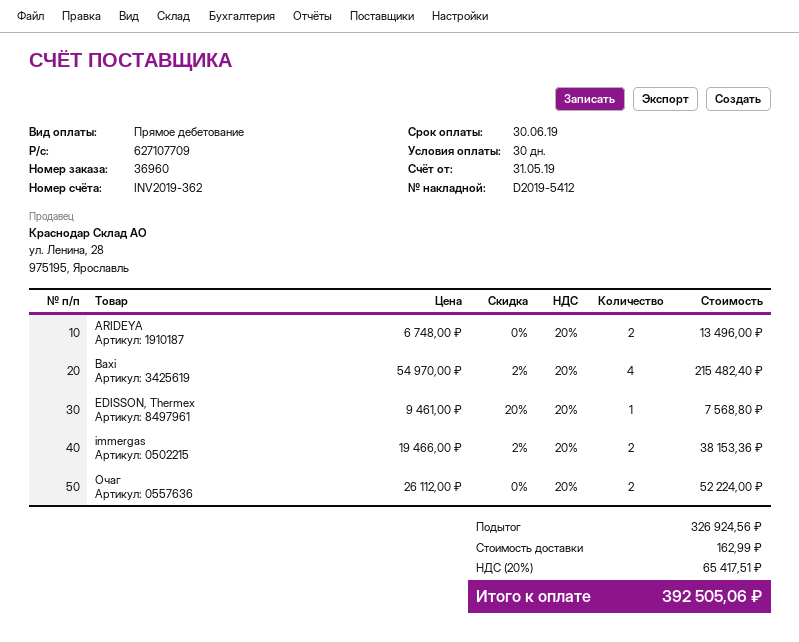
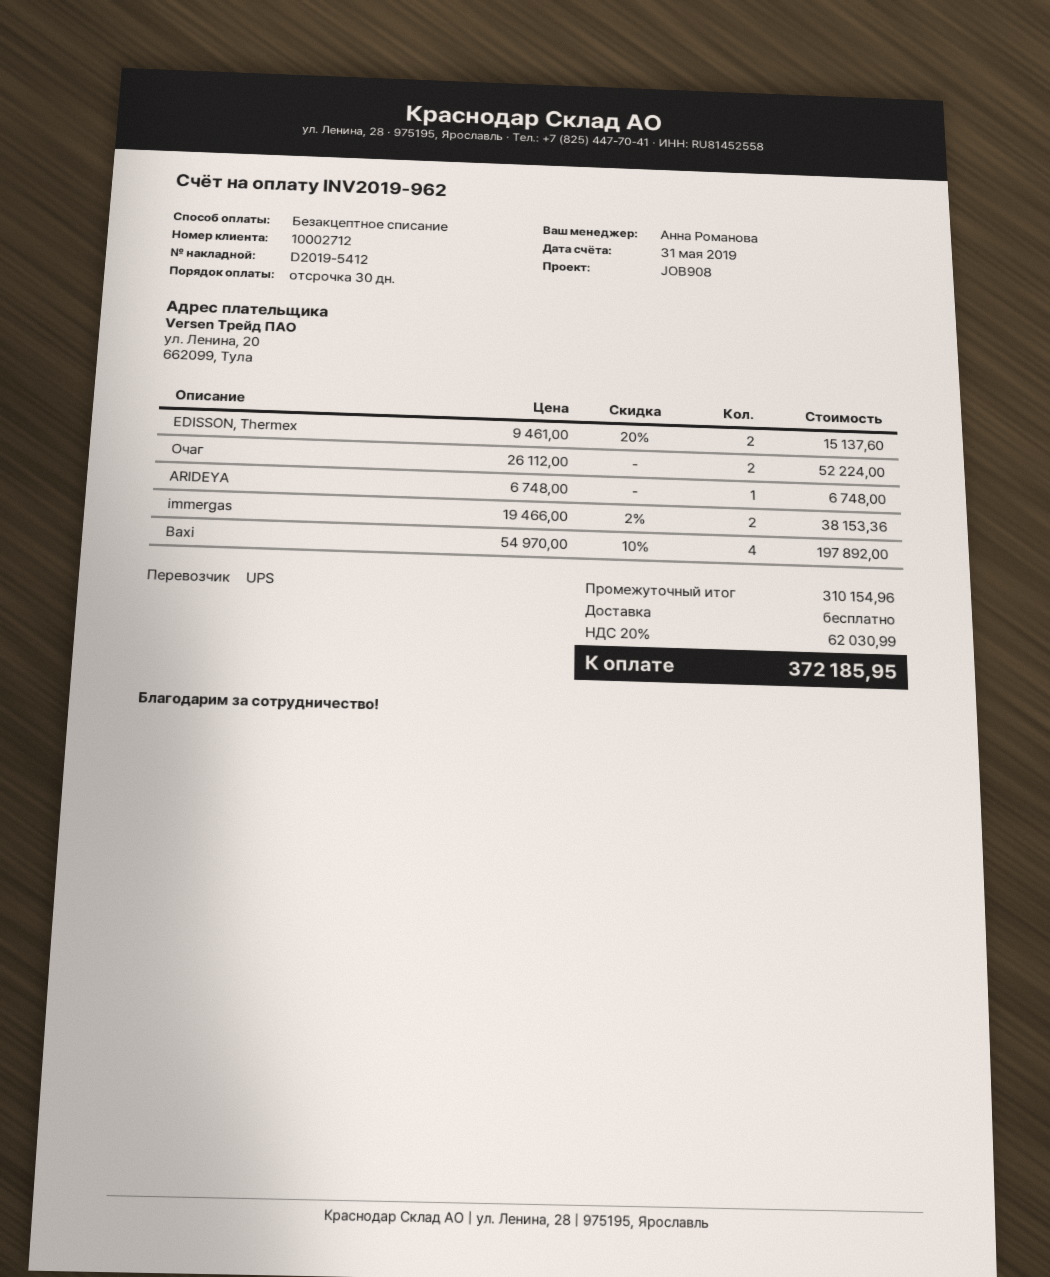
invoice number: INV2019-362 -> INV2019-962
ARIDEYA: 2 x 6748.00 = 13496.00 -> 1 x 6748.00 = 6748.00
Baxi: 4 x 54970.00 - 2% = 215482.40 -> 4 x 54970.00 - 10% = 197892.00
EDISSON, Thermex: 1 x 9461.00 - 20% = 7568.80 -> 2 x 9461.00 - 20% = 15137.60
subtotal: 326924.56 -> 310154.96
shipping: 162.99 -> 0.00
tax: 20% = 65417.51 -> 20% = 62030.99
total: 392505.06 -> 372185.95

